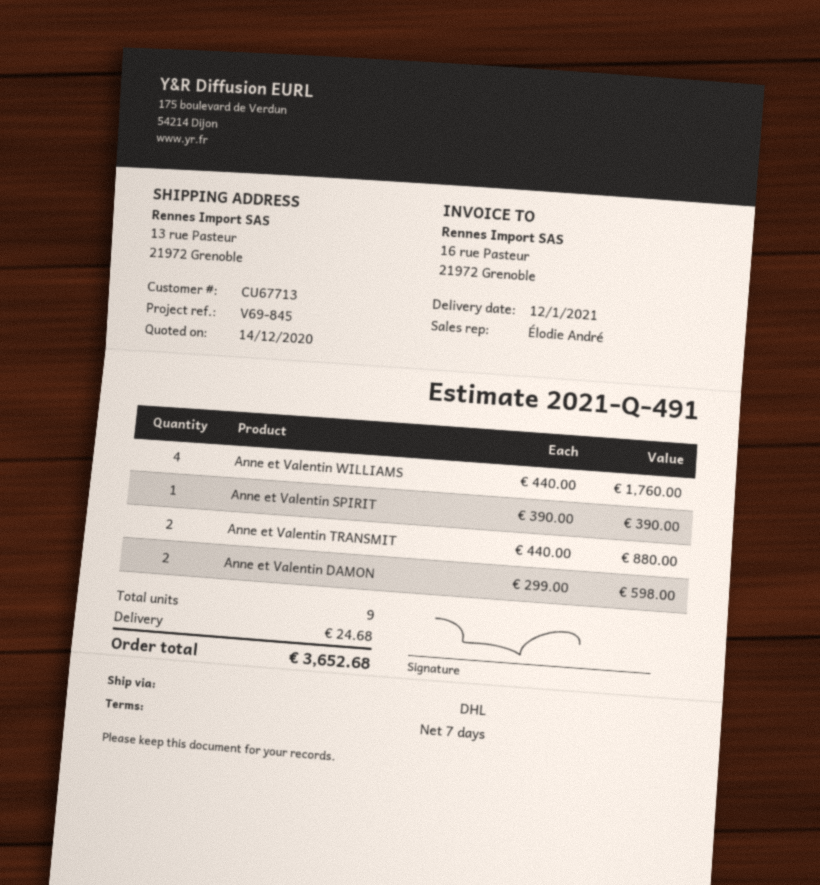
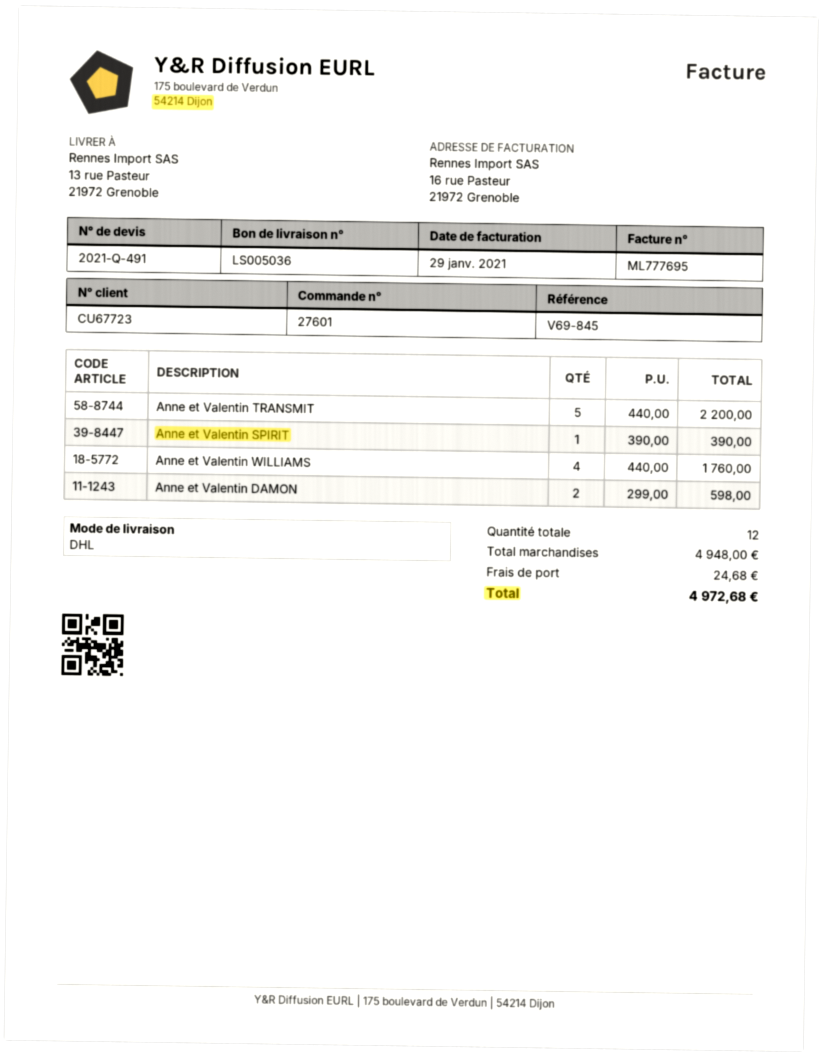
customer number: CU67713 -> CU67723
Anne et Valentin TRANSMIT: 2 x 440.00 = 880.00 -> 5 x 440.00 = 2200.00
total quantity: 9 -> 12
total: 3652.68 -> 4972.68

